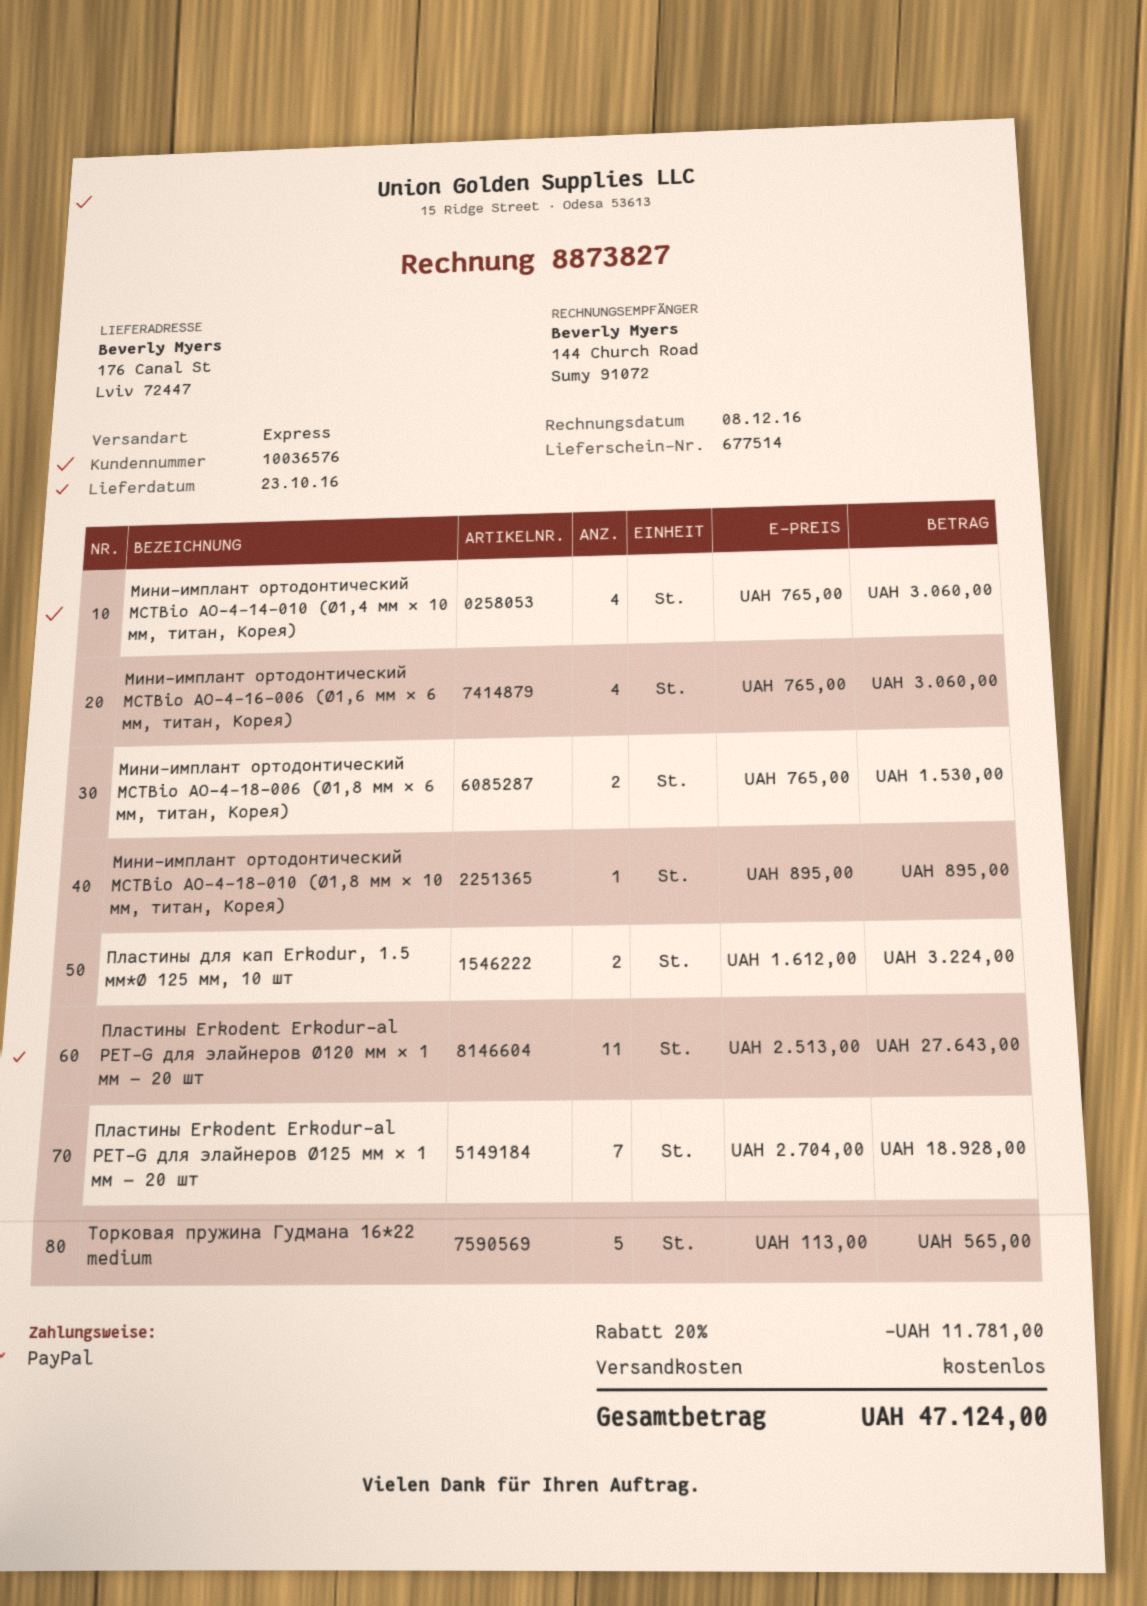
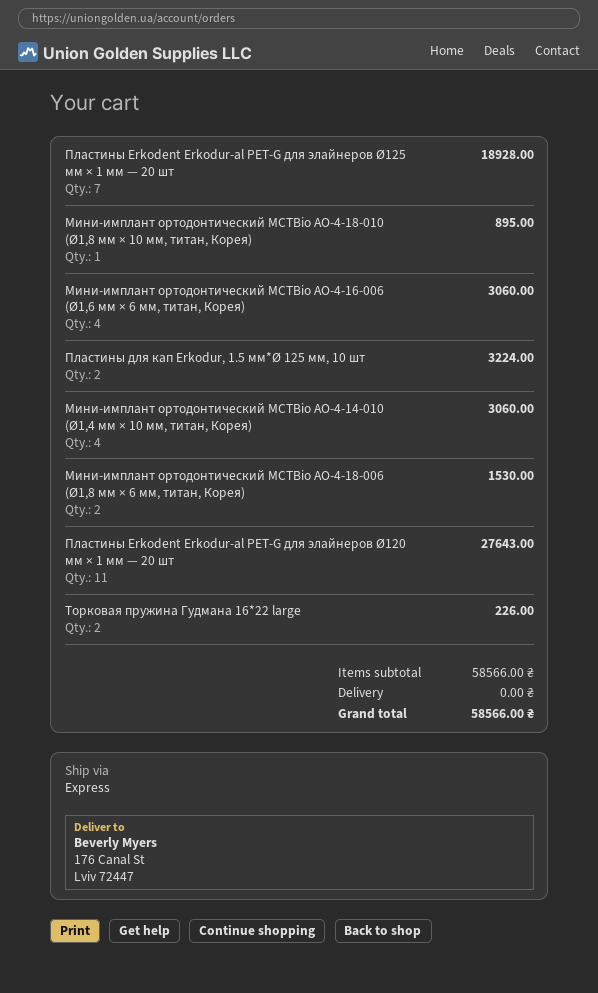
Торковая пружина Гудмана 16*22 medium: 5 for 565.00 -> none
Торковая пружина Гудмана 16*22 large: none -> 2 for 226.00
discount: 20% = 11781.00 -> none
total: 47124.00 -> 58566.00

